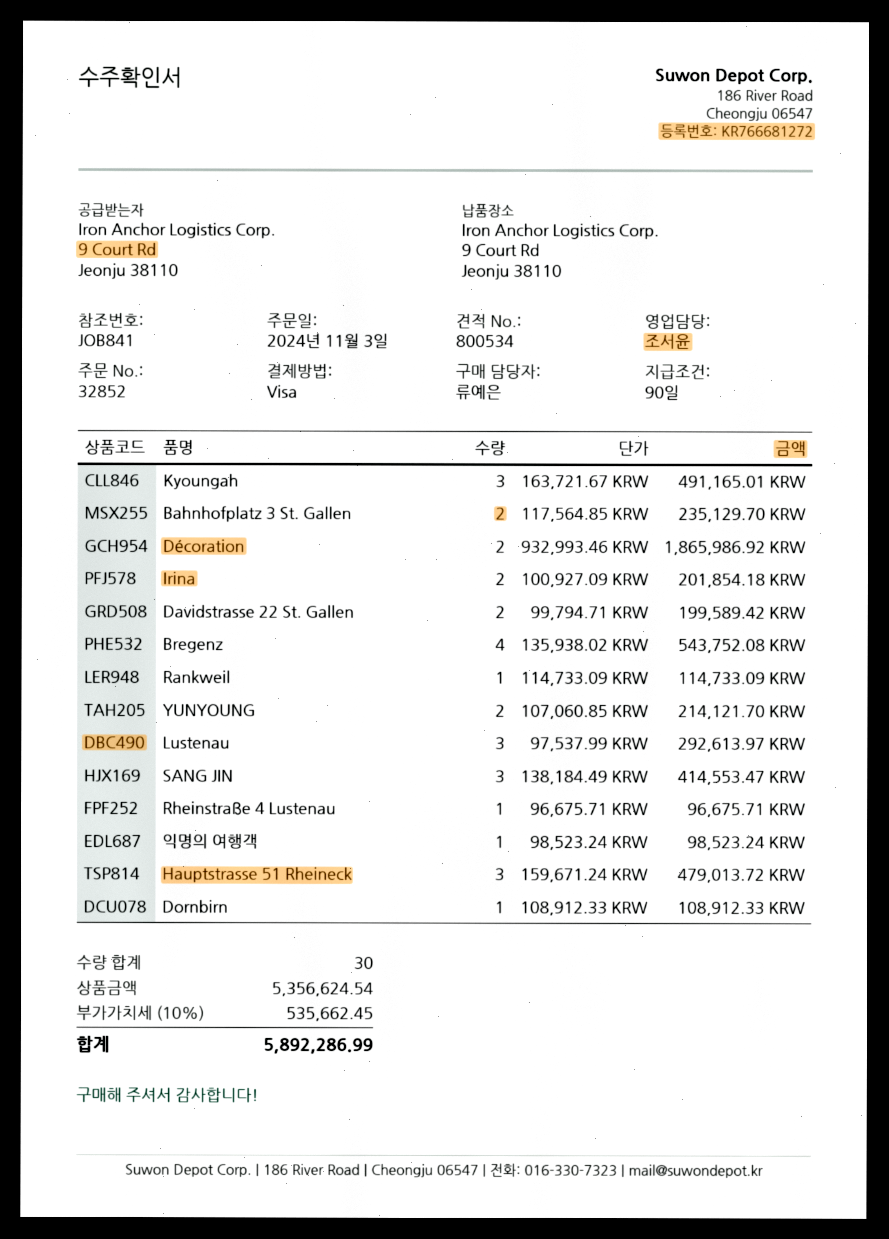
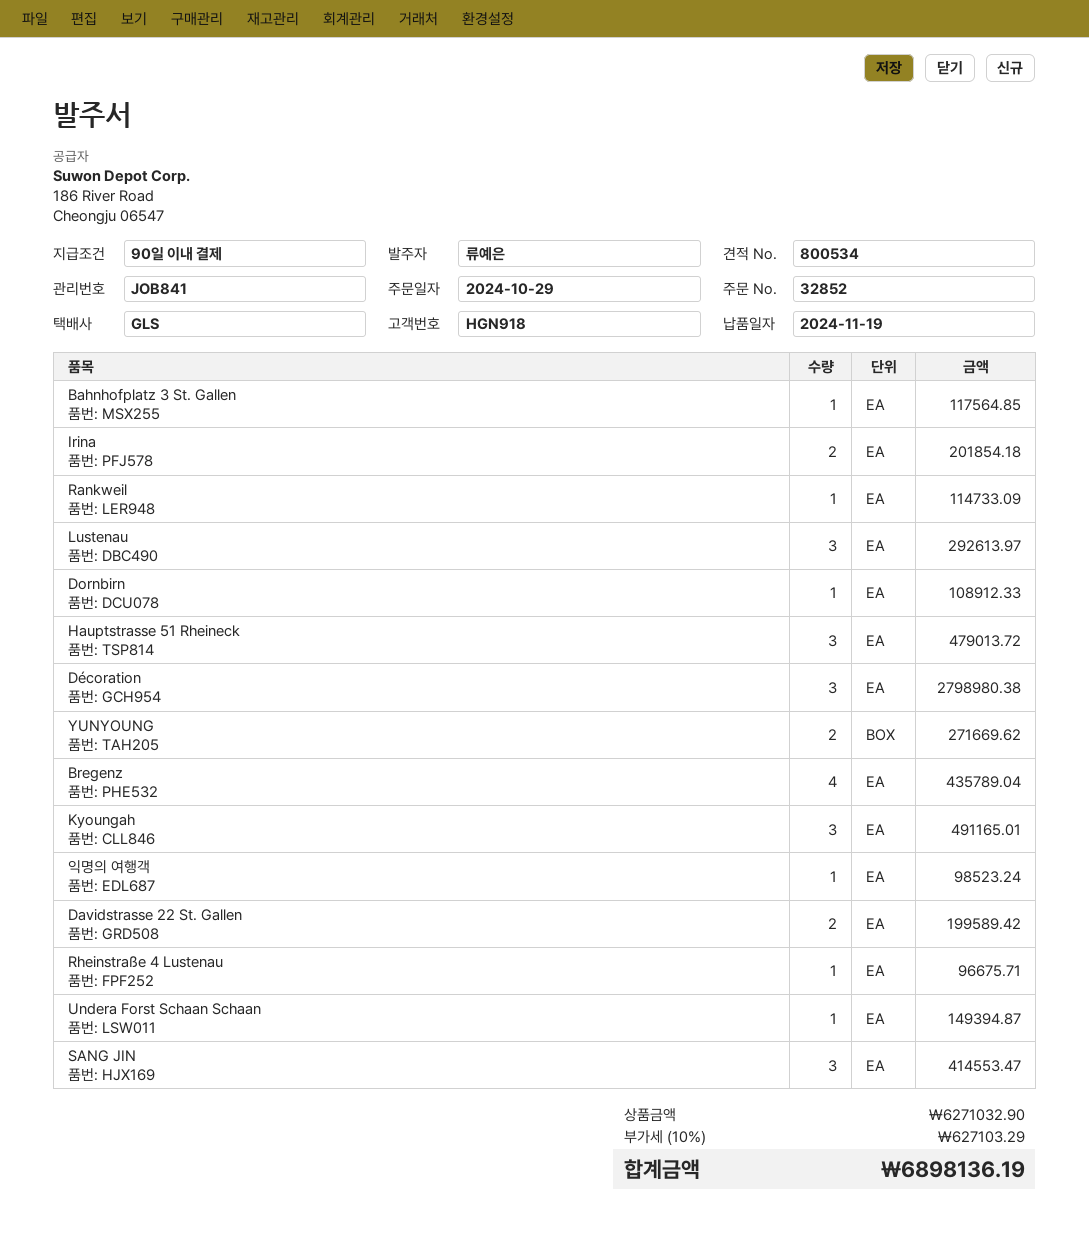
order date: 2024-11-03 -> 2024-10-29
Bahnhofplatz 3 St. Gallen: 2 for 235129.70 -> 1 for 117564.85
Décoration: 2 for 1865986.92 -> 3 for 2798980.38
Bregenz: 4 for 543752.08 -> 4 for 435789.04
YUNYOUNG: 2 for 214121.70 -> 2 for 271669.62
Undera Forst Schaan Schaan: none -> 1 for 149394.87
subtotal: 5356624.54 -> 6271032.90
tax: 10% = 535662.45 -> 10% = 627103.29
total: 5892286.99 -> 6898136.19

